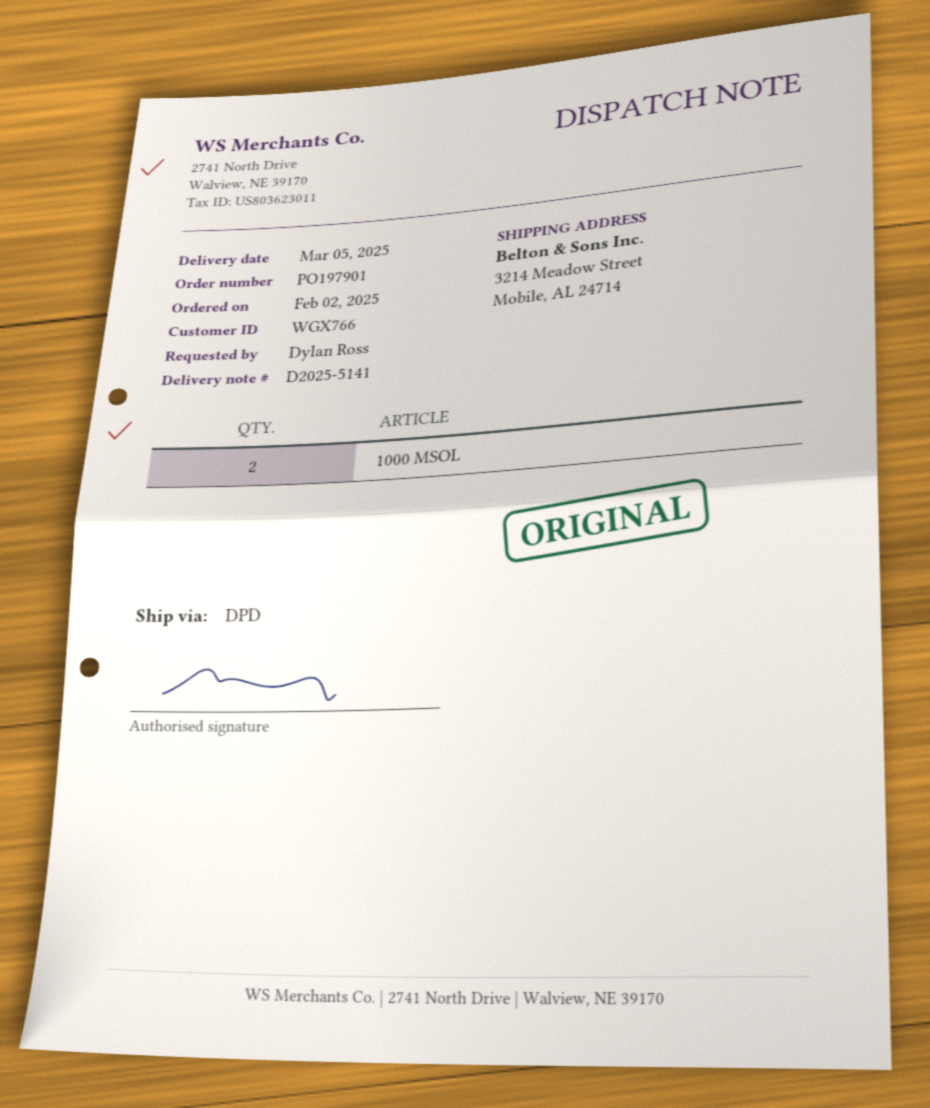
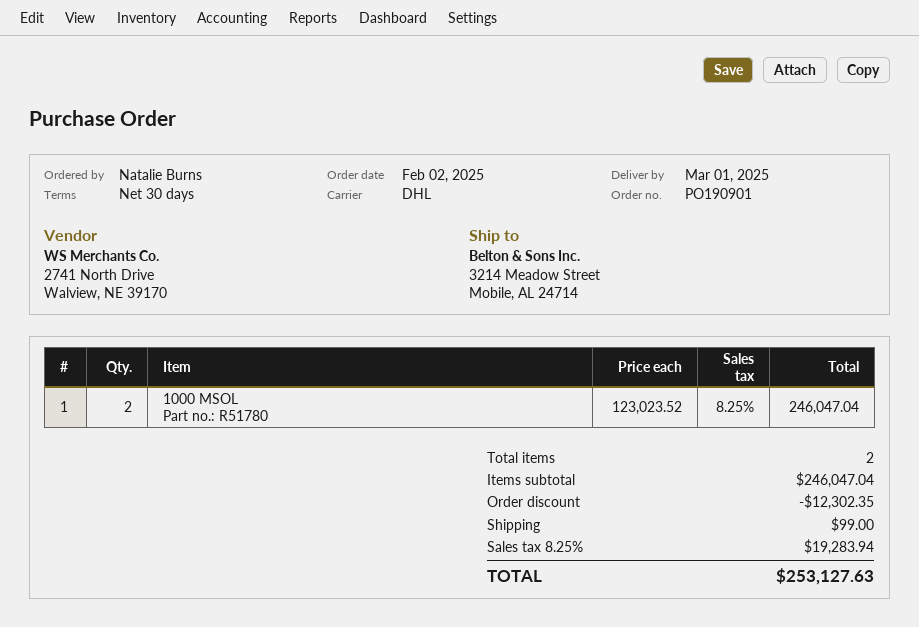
order number: PO197901 -> PO190901
delivery date: 2025-03-05 -> 2025-03-01
ordered by: Dylan Ross -> Natalie Burns
shipping method: DPD -> DHL

